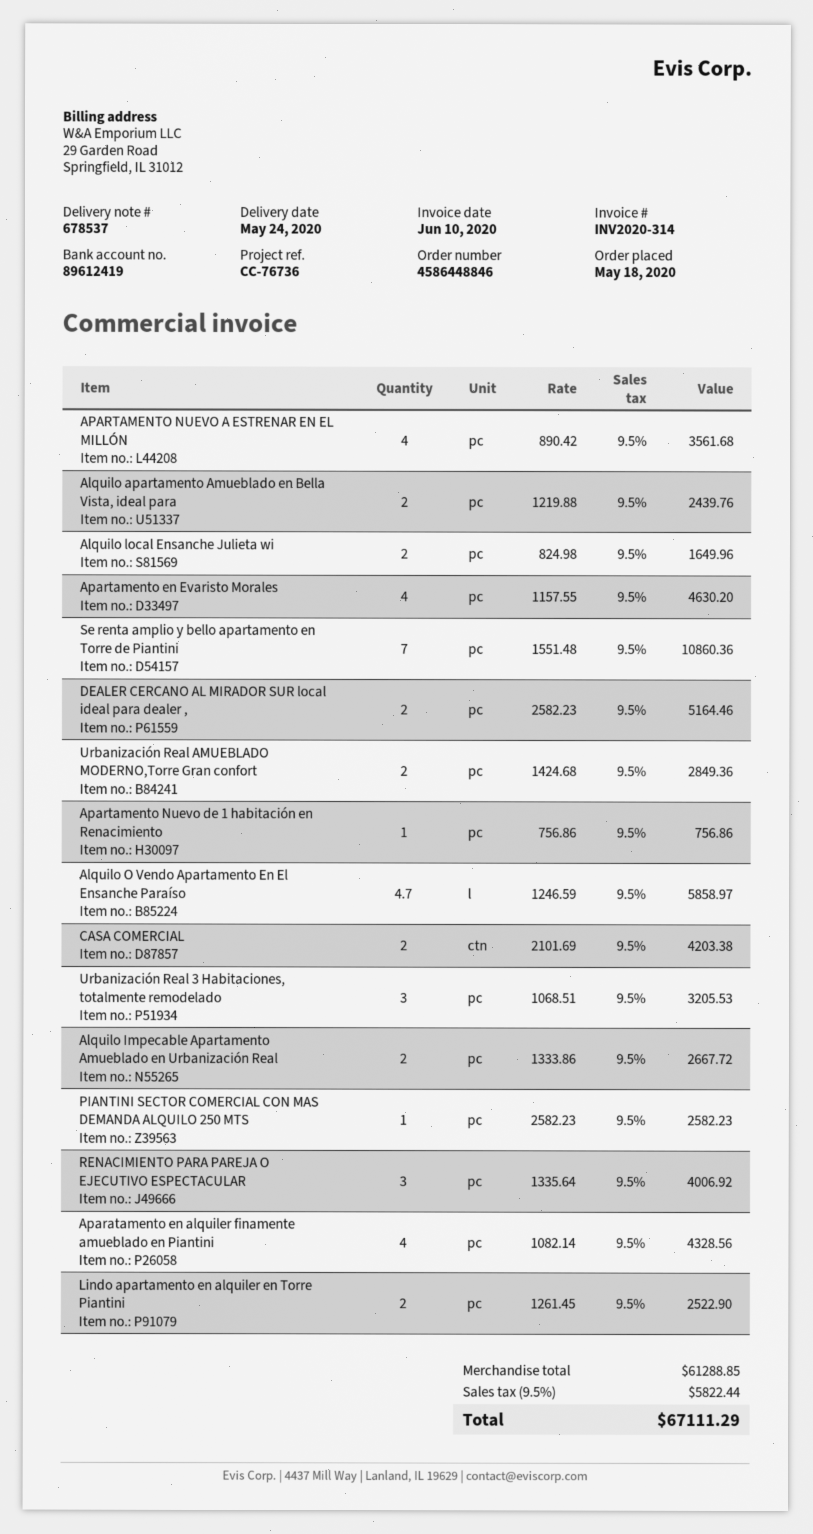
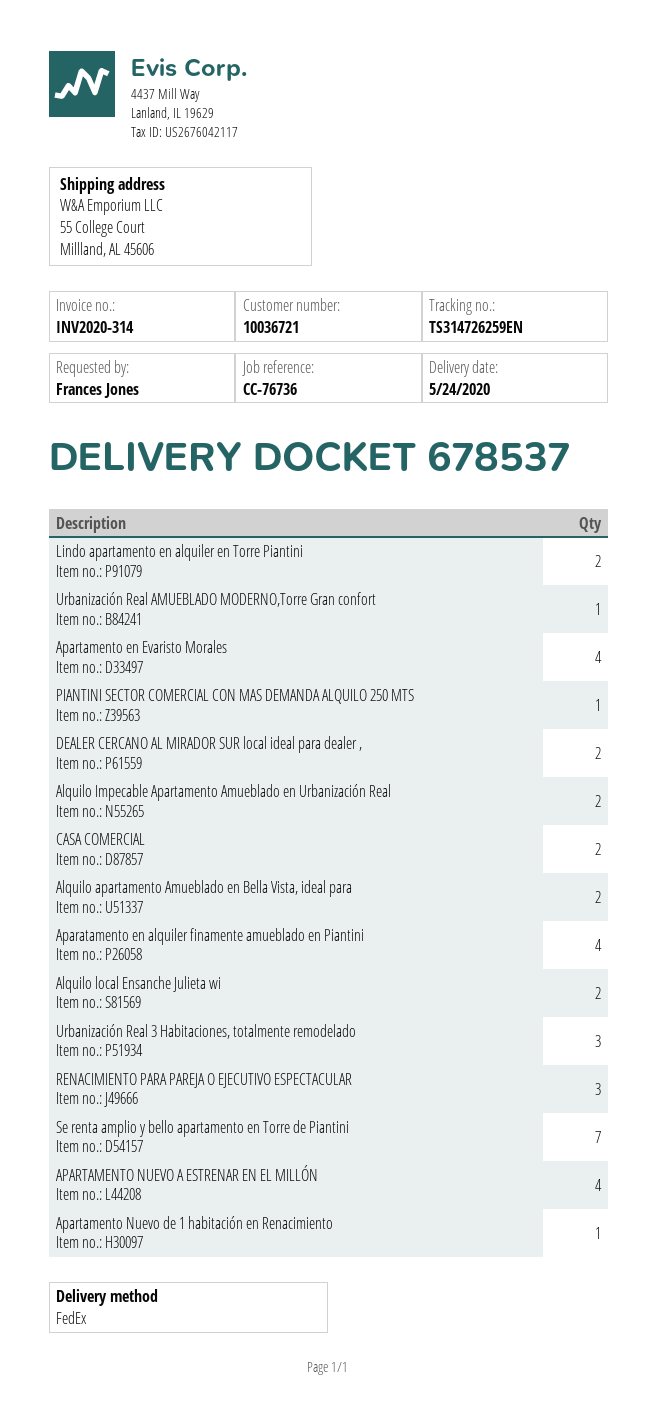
Urbanización Real AMUEBLADO MODERNO,Torre Gran confort: 2 -> 1
Alquilo O Vendo Apartamento En El Ensanche Paraíso: 4.7 -> none

